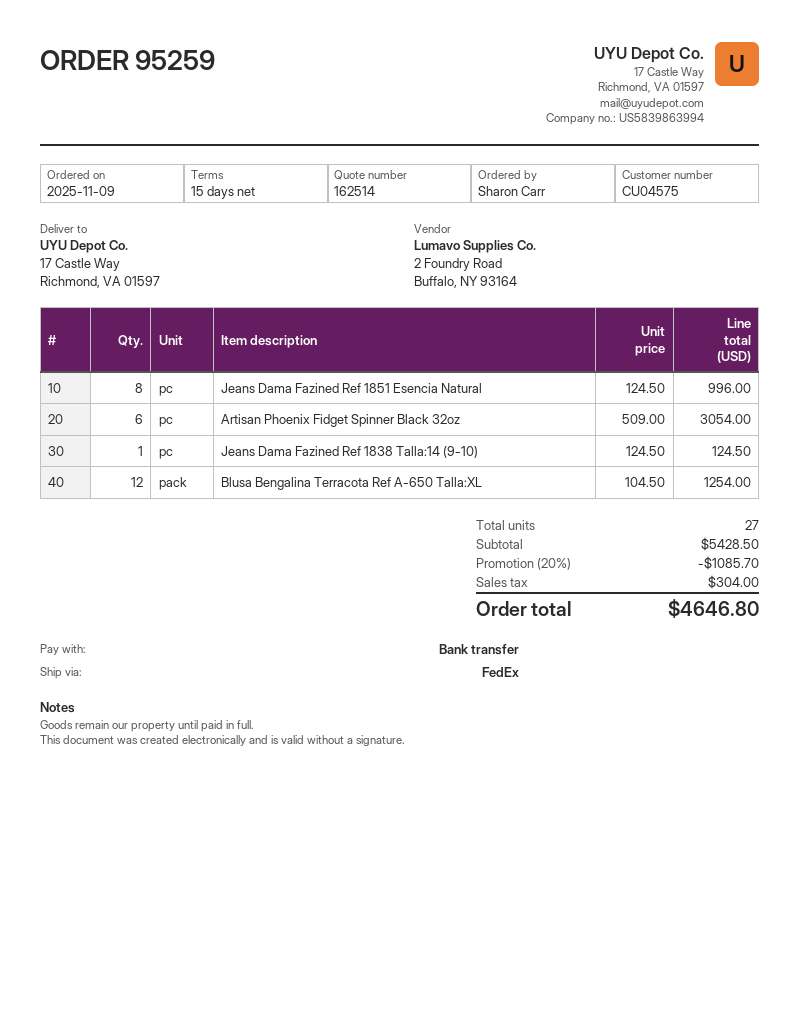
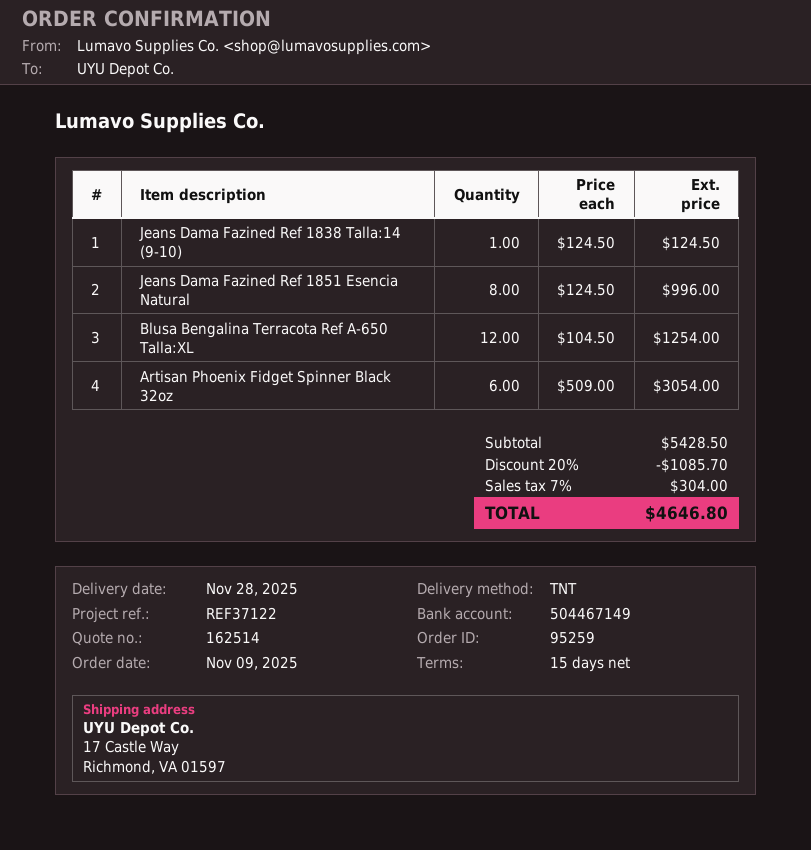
shipping method: FedEx -> TNT

